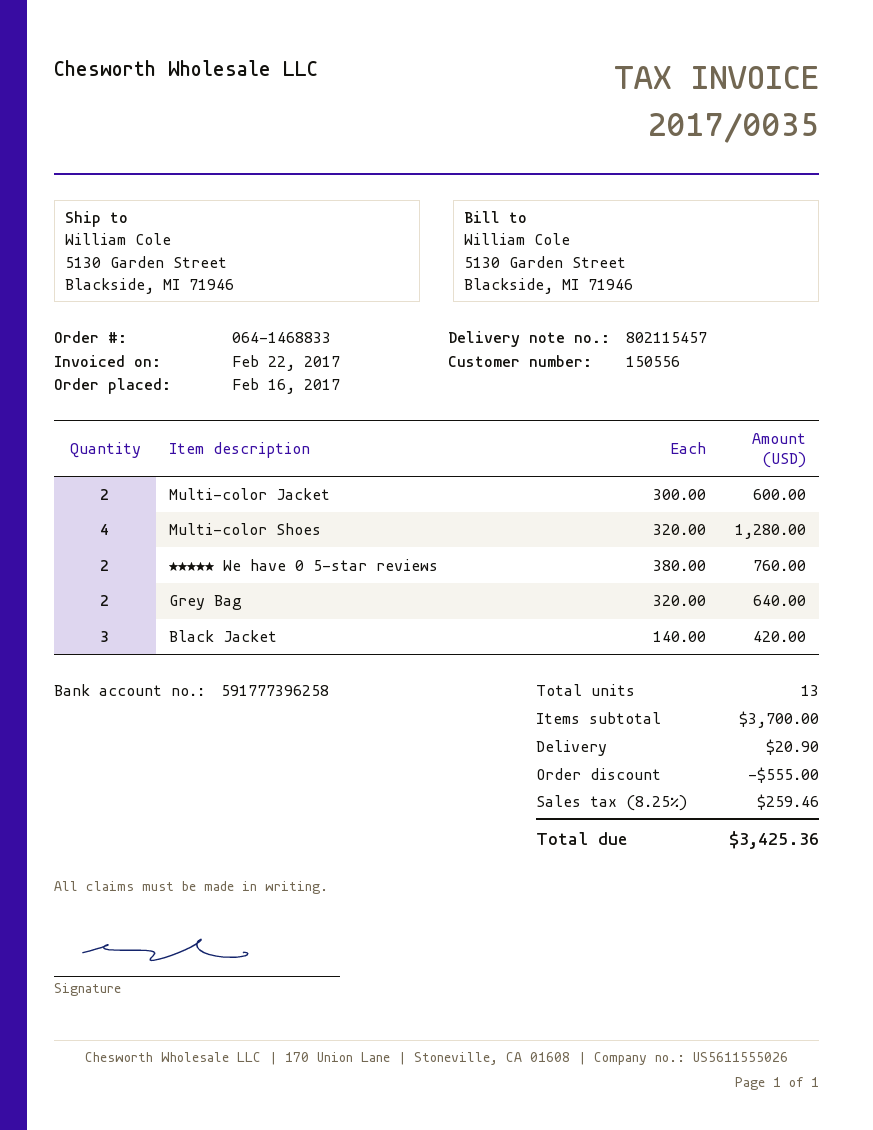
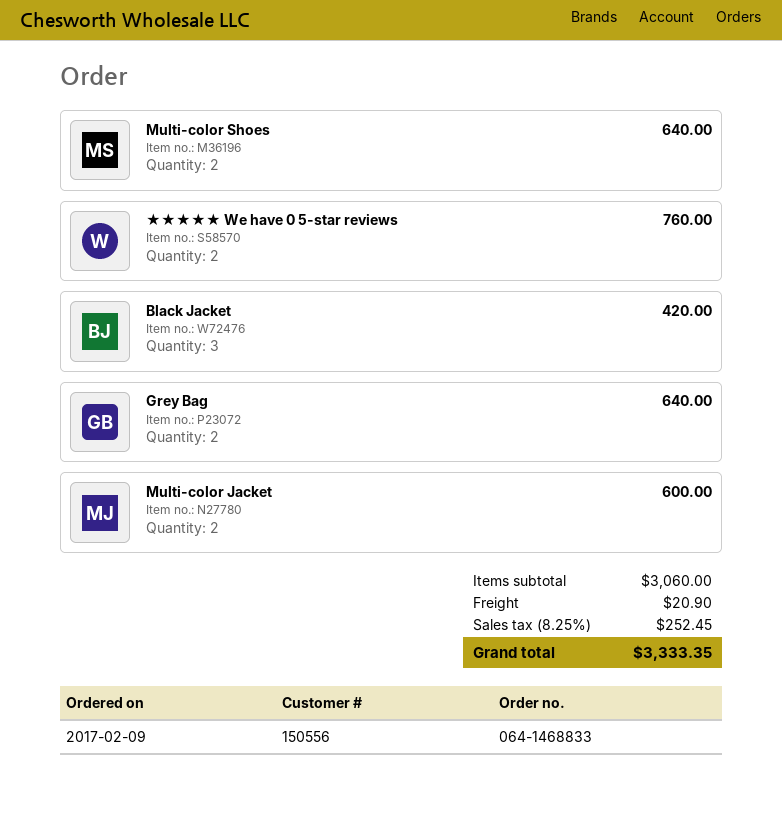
order date: 2017-02-16 -> 2017-02-09
Multi-color Shoes: 4 for 1280.00 -> 2 for 640.00
subtotal: 3700.00 -> 3060.00
discount: 555.00 -> none
tax: 8.25% = 259.46 -> 8.25% = 252.45
total: 3425.36 -> 3333.35

